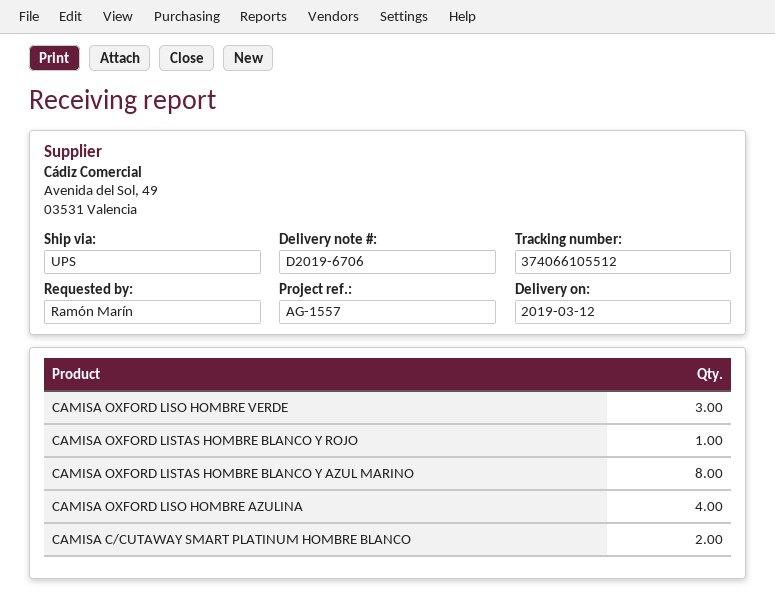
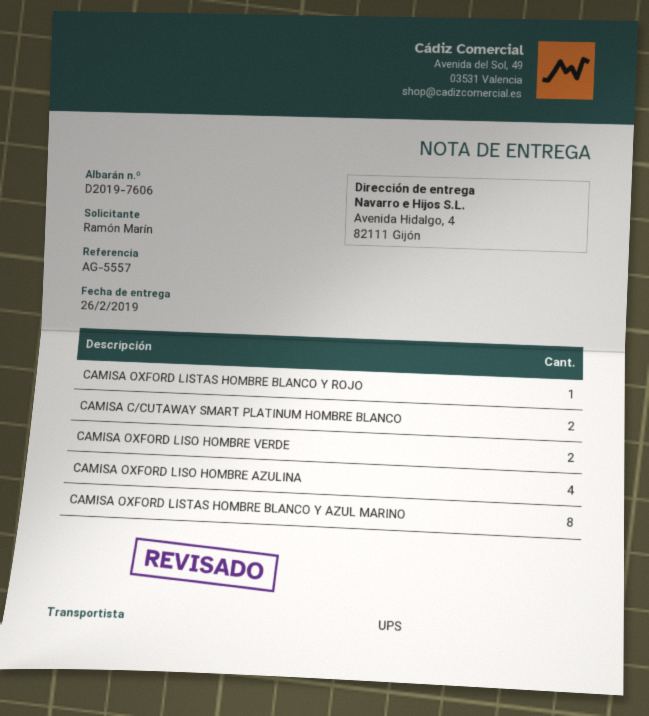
delivery note number: D2019-6706 -> D2019-7606
delivery date: 2019-03-12 -> 2019-02-26
reference: AG-1557 -> AG-5557
CAMISA OXFORD LISO HOMBRE VERDE: 3 -> 2

